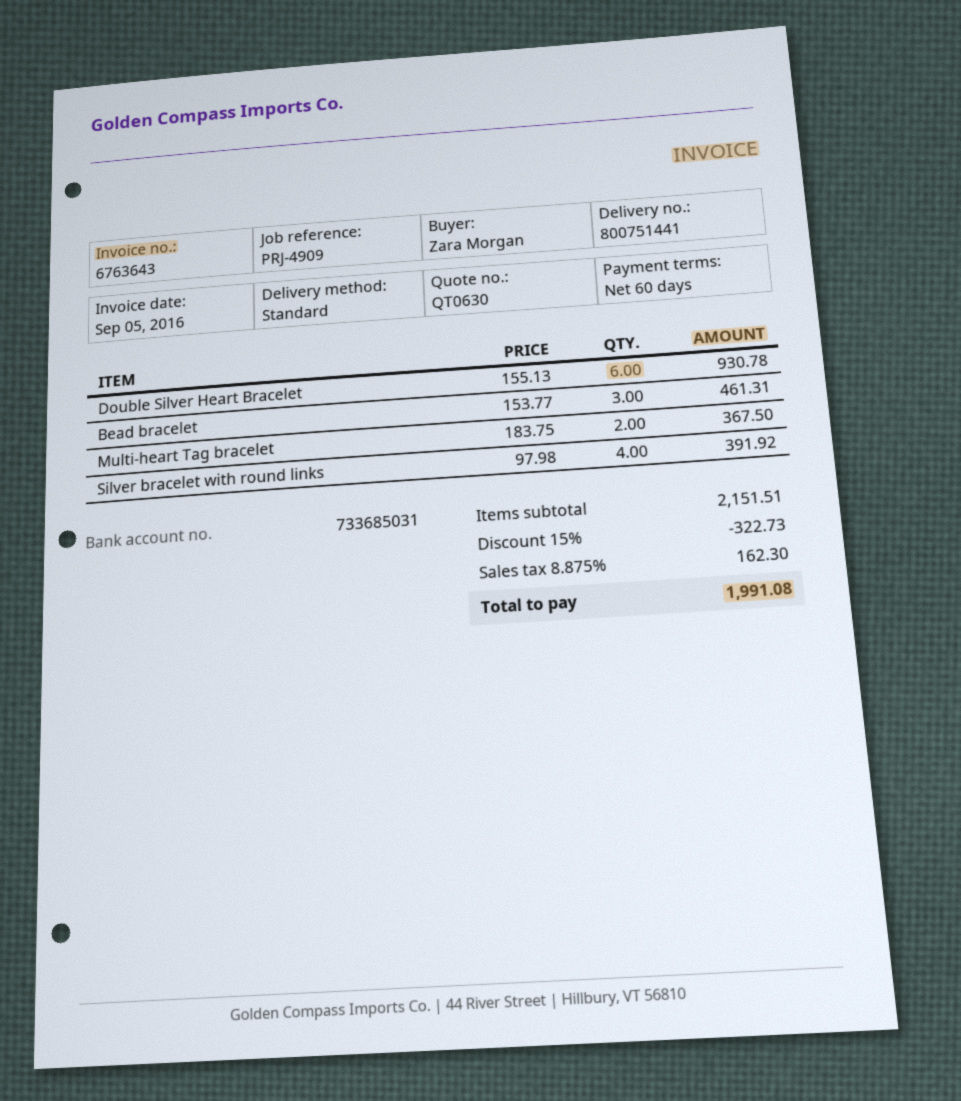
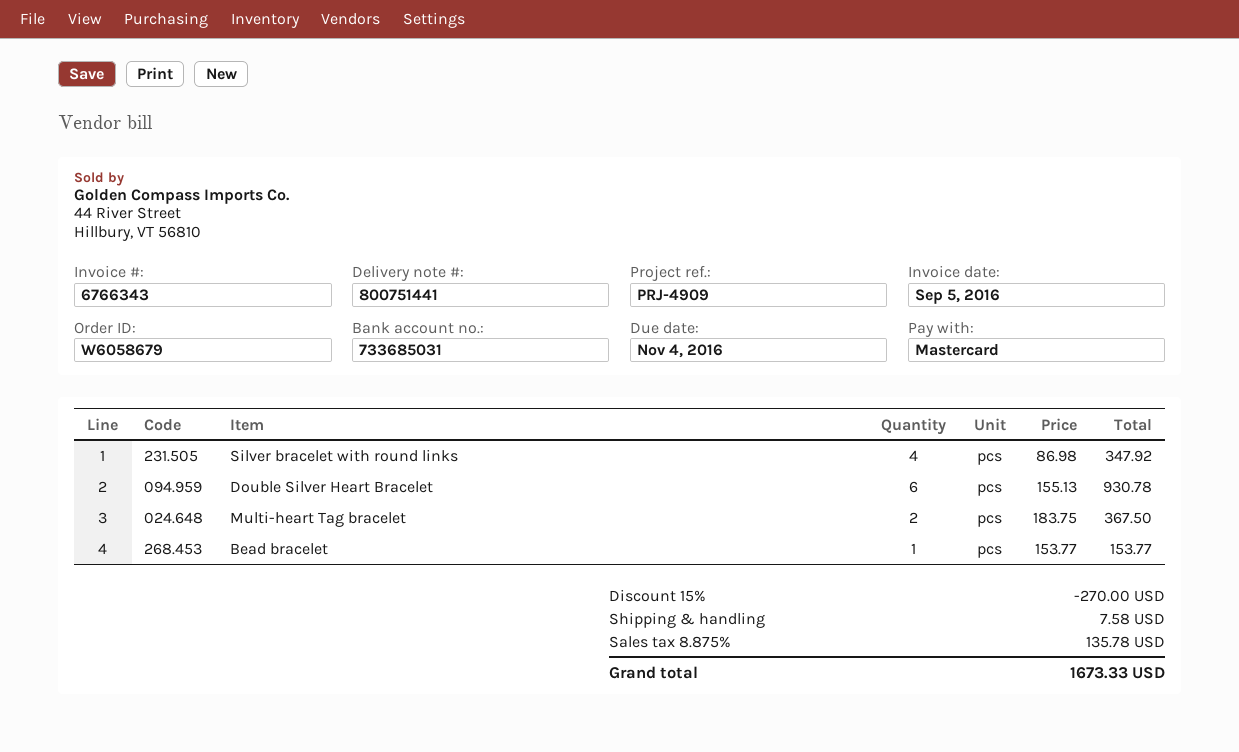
invoice number: 6763643 -> 6766343
Bead bracelet: 3 x 153.77 = 461.31 -> 1 x 153.77 = 153.77
Silver bracelet with round links: 4 x 97.98 = 391.92 -> 4 x 86.98 = 347.92
discount: 15% = 322.73 -> 15% = 270.00
shipping: none -> 7.58
tax: 8.875% = 162.30 -> 8.875% = 135.78
total: 1991.08 -> 1673.33

